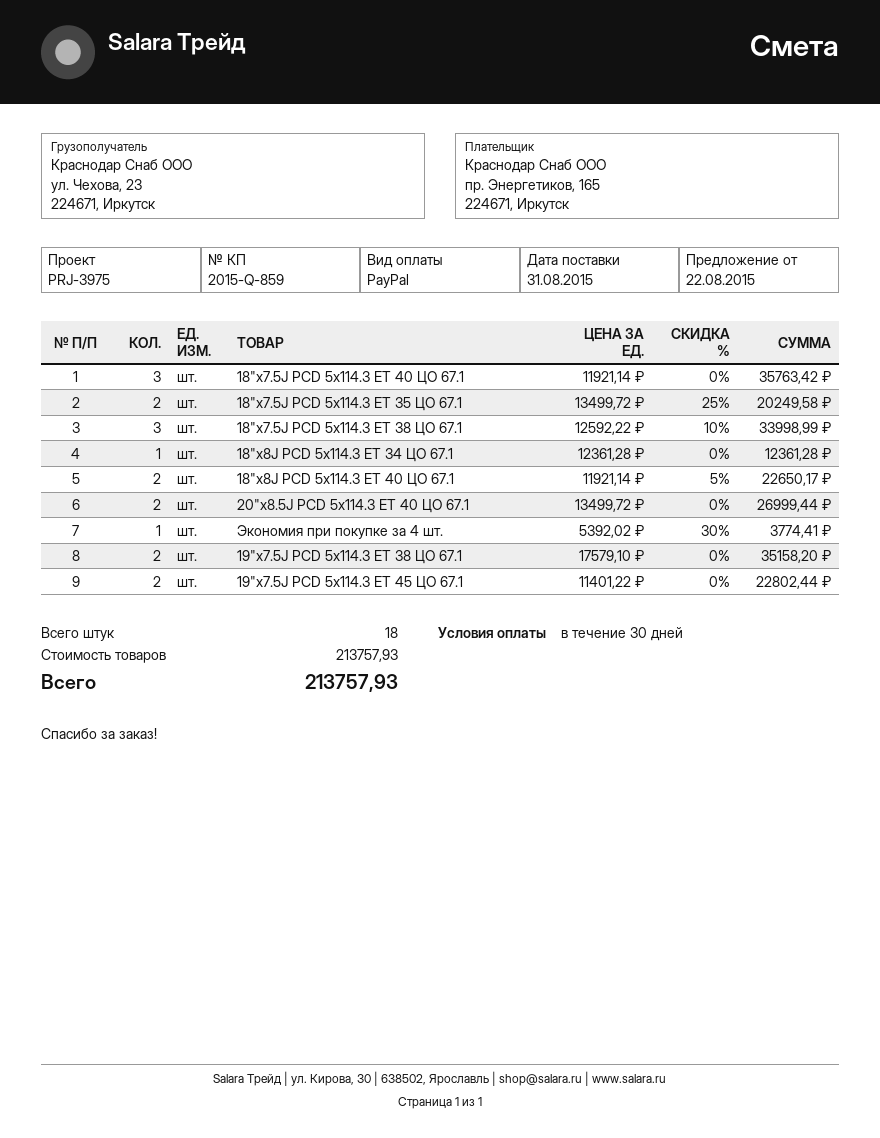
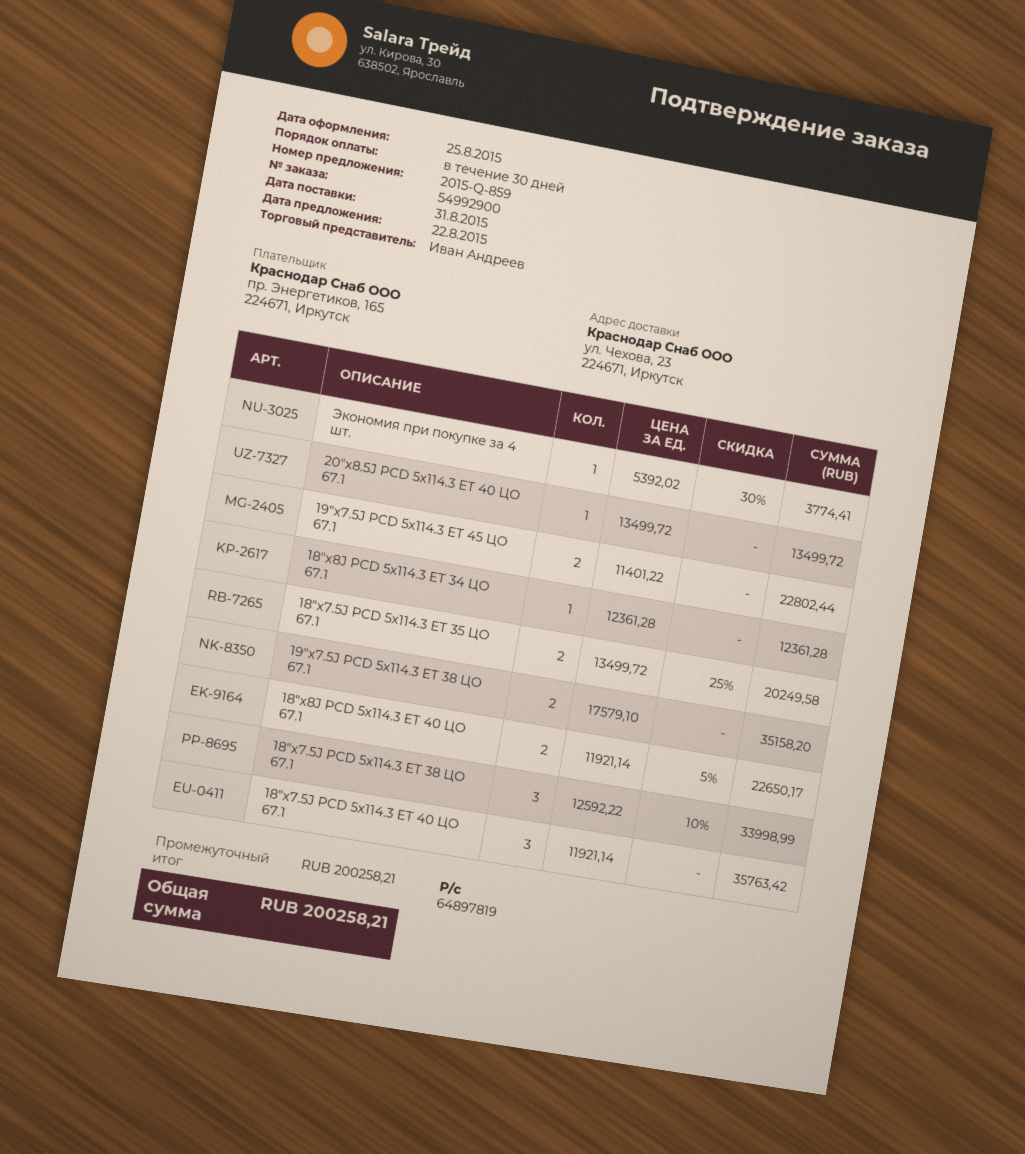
20"x8.5J PCD 5x114.3 ЕТ 40 ЦО 67.1: 2 x 13499.72 = 26999.44 -> 1 x 13499.72 = 13499.72
subtotal: 213757.93 -> 200258.21
total: 213757.93 -> 200258.21

